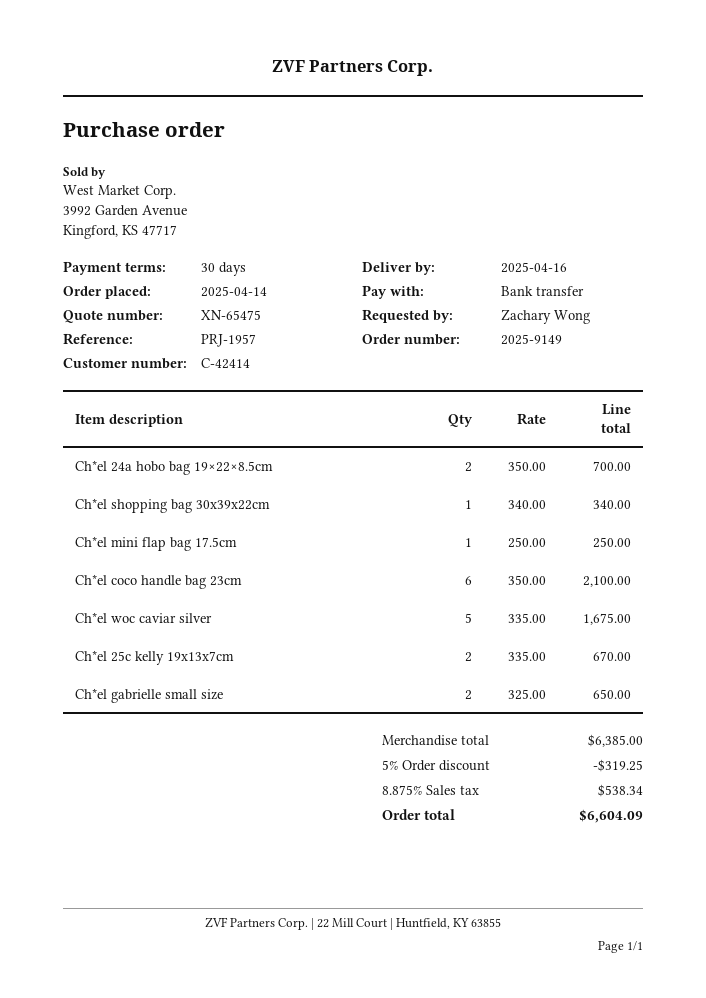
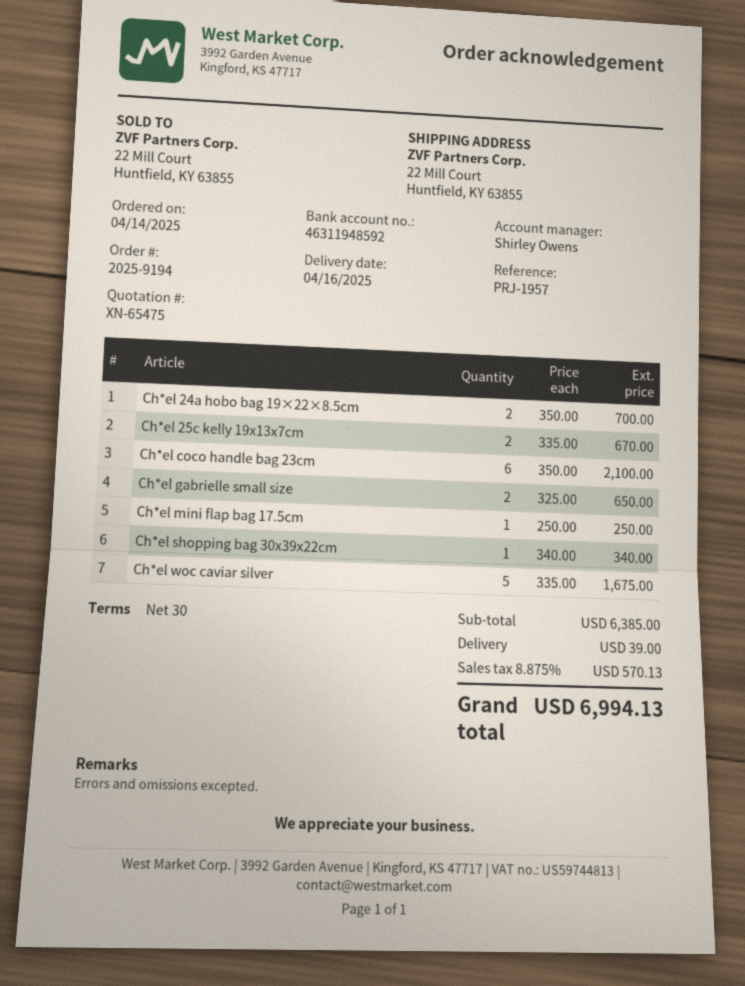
order number: 2025-9149 -> 2025-9194
discount: 5% = 319.25 -> none
shipping: none -> 39.00
tax: 8.875% = 538.34 -> 8.875% = 570.13
total: 6604.09 -> 6994.13

